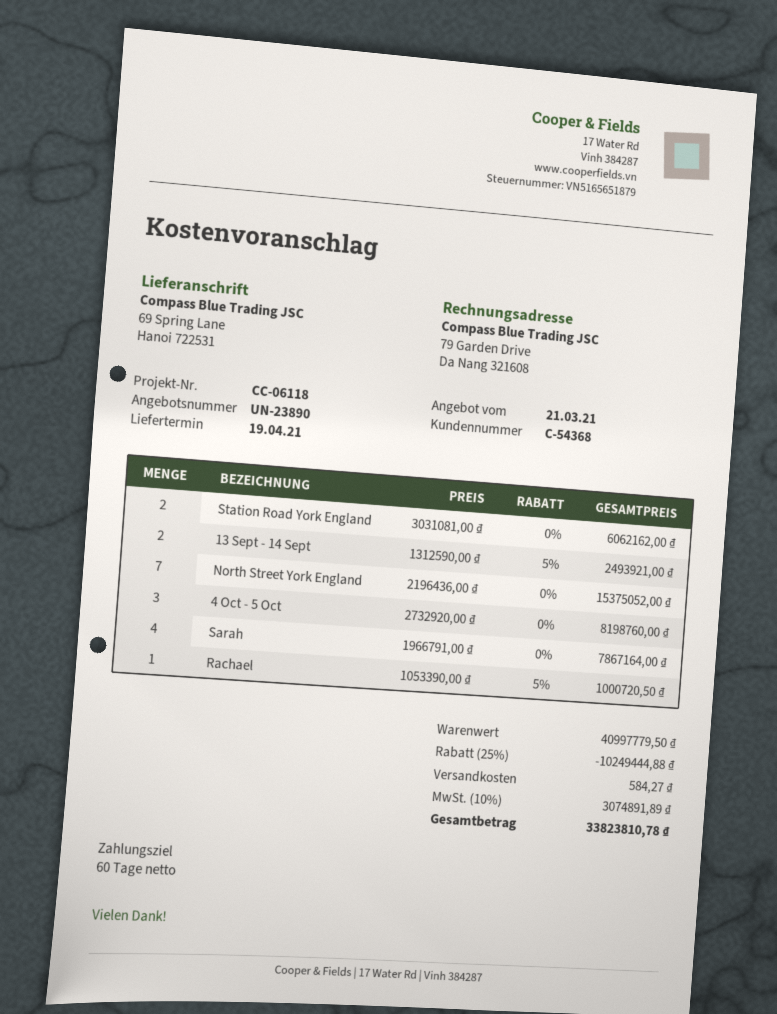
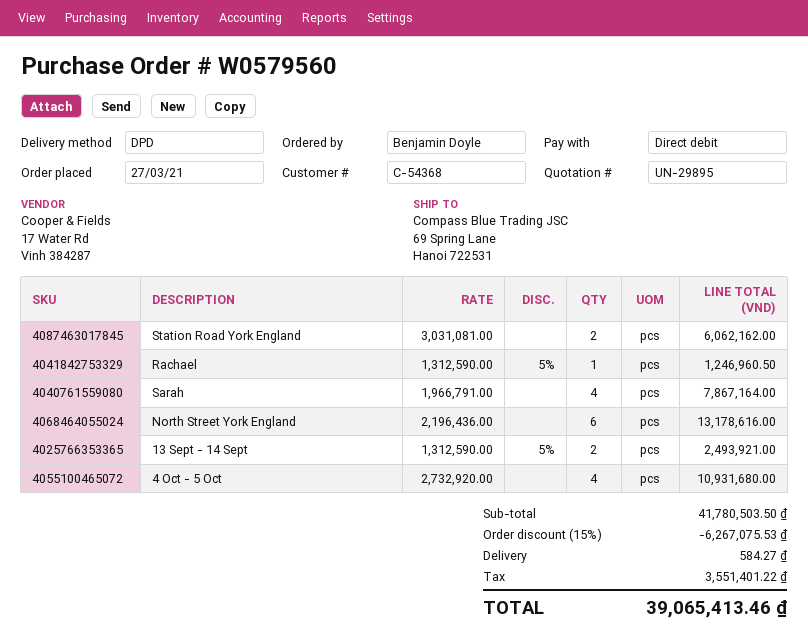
quote number: UN-23890 -> UN-29895
North Street York England: 7 x 2196436.00 = 15375052.00 -> 6 x 2196436.00 = 13178616.00
4 Oct - 5 Oct: 3 x 2732920.00 = 8198760.00 -> 4 x 2732920.00 = 10931680.00
Rachael: 1 x 1053390.00 - 5% = 1000720.50 -> 1 x 1312590.00 - 5% = 1246960.50
subtotal: 40997779.50 -> 41780503.50
discount: 25% = 10249444.88 -> 15% = 6267075.53
tax: 3074891.89 -> 3551401.22
total: 33823810.78 -> 39065413.46

